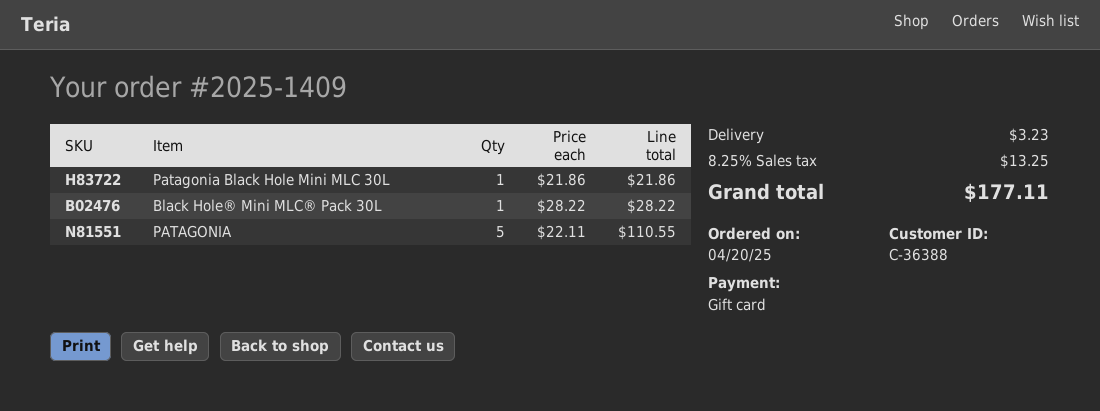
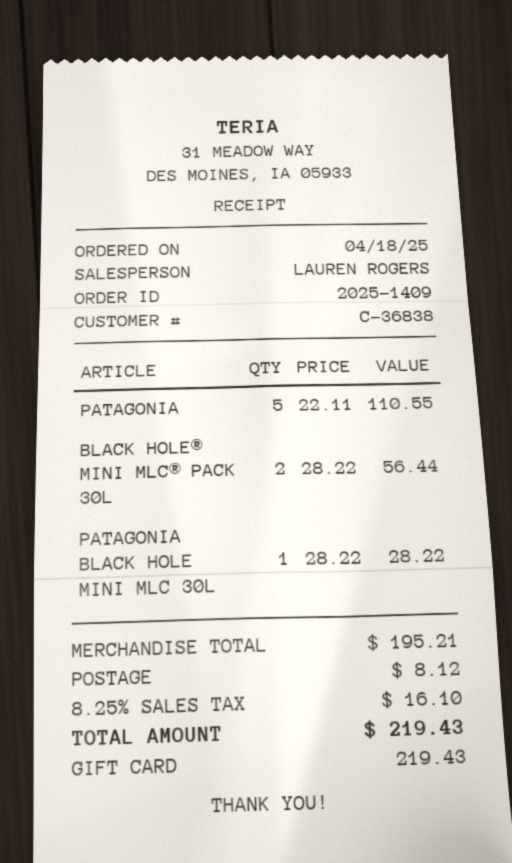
order date: 2025-04-20 -> 2025-04-18
customer number: C-36388 -> C-36838
Patagonia Black Hole Mini MLC 30L: 1 x 21.86 = 21.86 -> 1 x 28.22 = 28.22
Black Hole® Mini MLC® Pack 30L: 1 x 28.22 = 28.22 -> 2 x 28.22 = 56.44
shipping: 3.23 -> 8.12
tax: 8.25% = 13.25 -> 8.25% = 16.10
total: 177.11 -> 219.43

